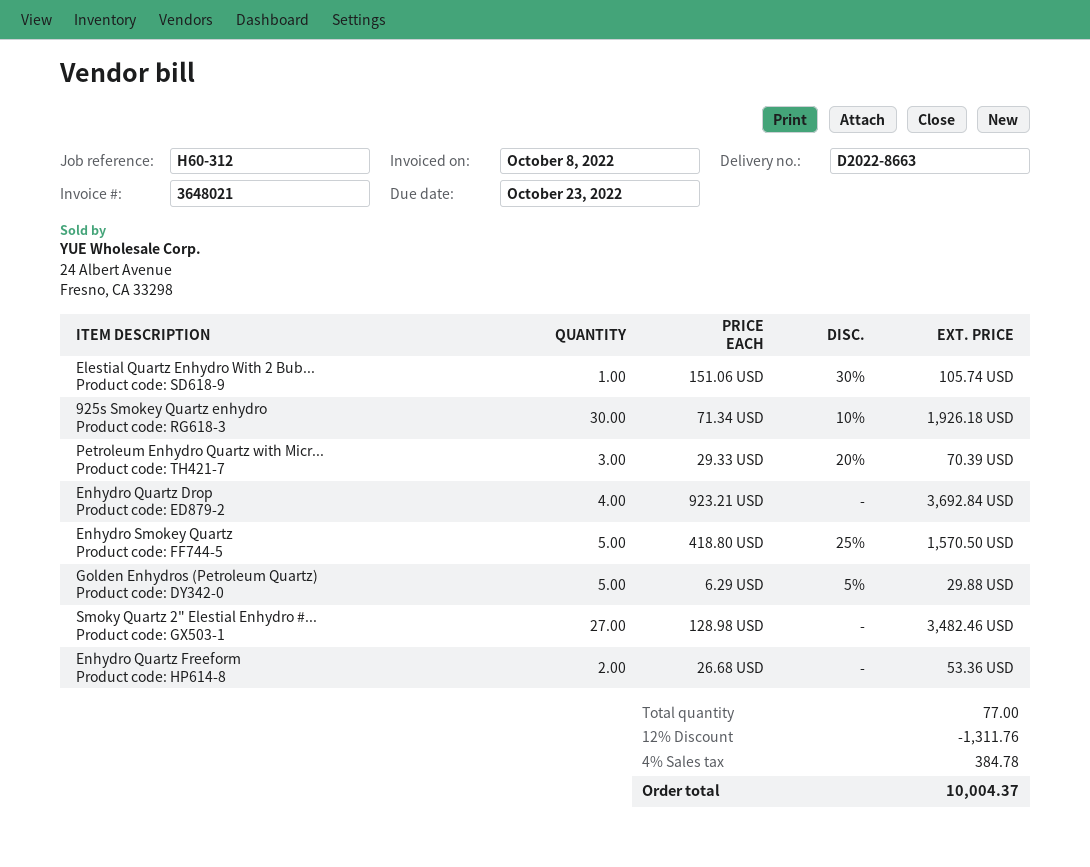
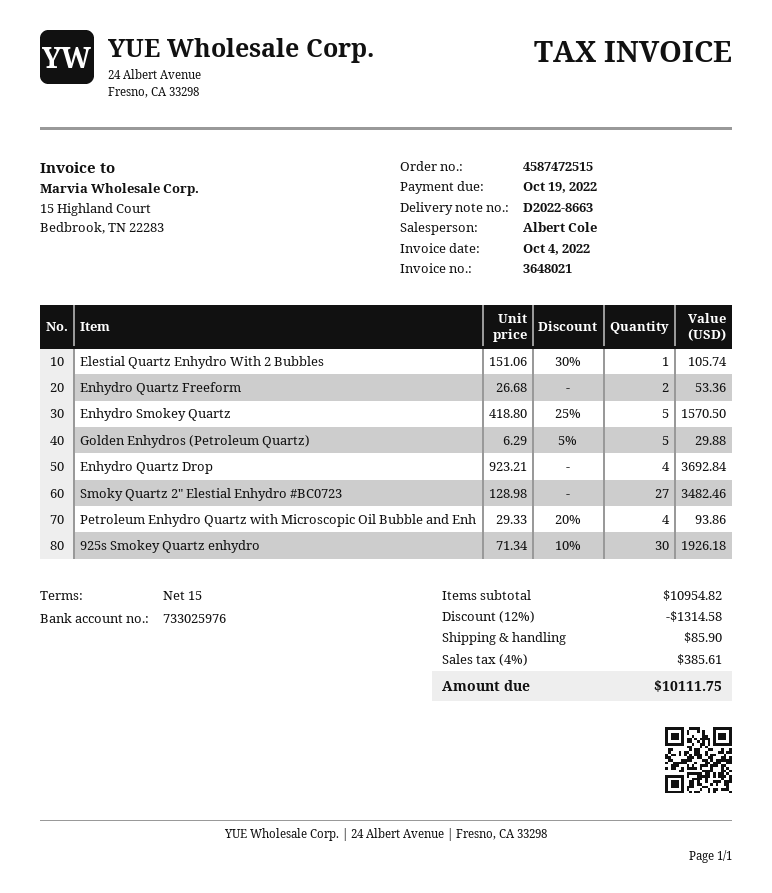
invoice date: 2022-10-08 -> 2022-10-04
due date: 2022-10-23 -> 2022-10-19
Petroleum Enhydro Quartz with Micr...: 3 x 29.33 - 20% = 70.39 -> 4 x 29.33 - 20% = 93.86
discount: 12% = 1311.76 -> 12% = 1314.58
shipping: none -> 85.90
tax: 4% = 384.78 -> 4% = 385.61
total: 10004.37 -> 10111.75

